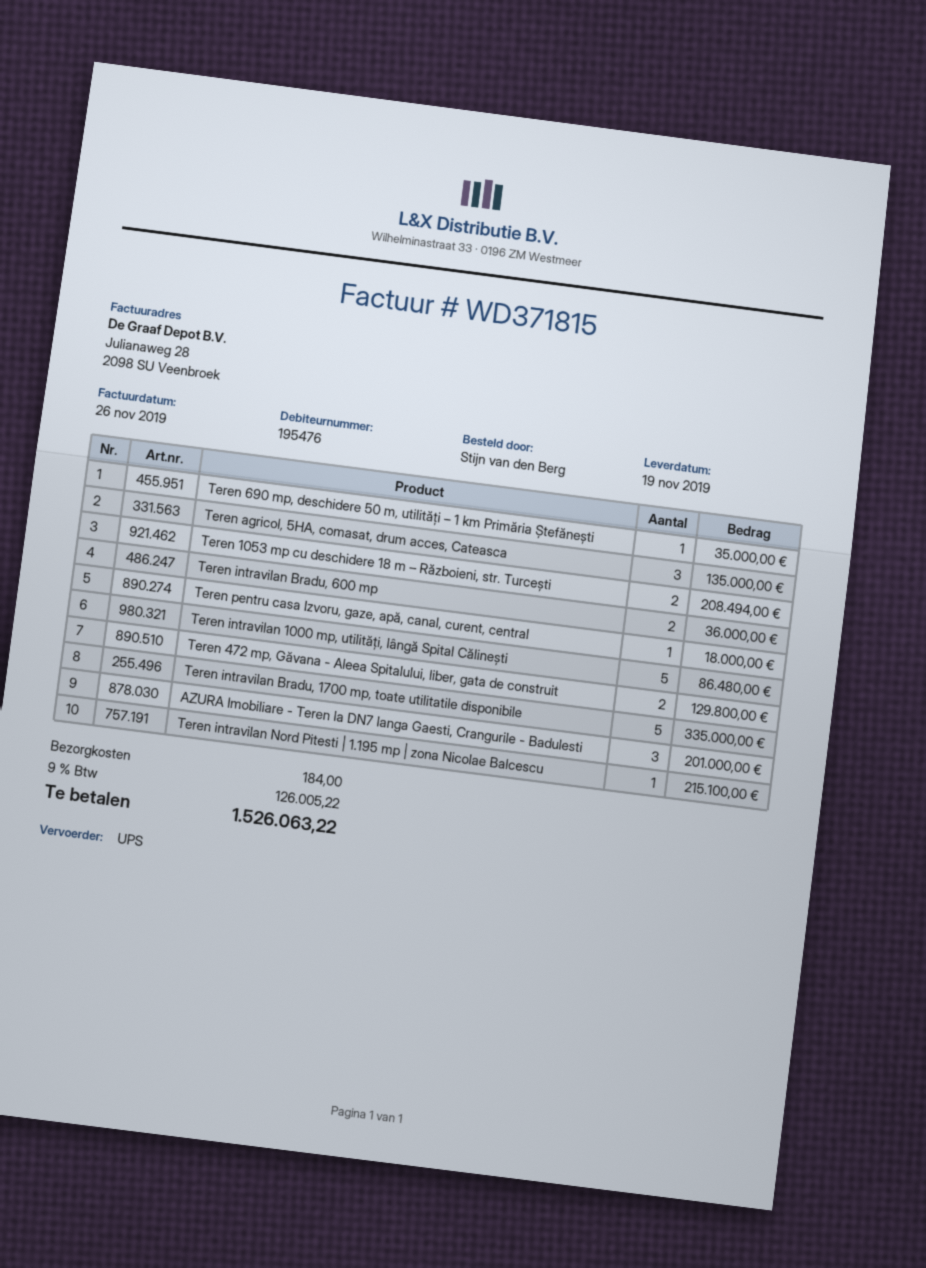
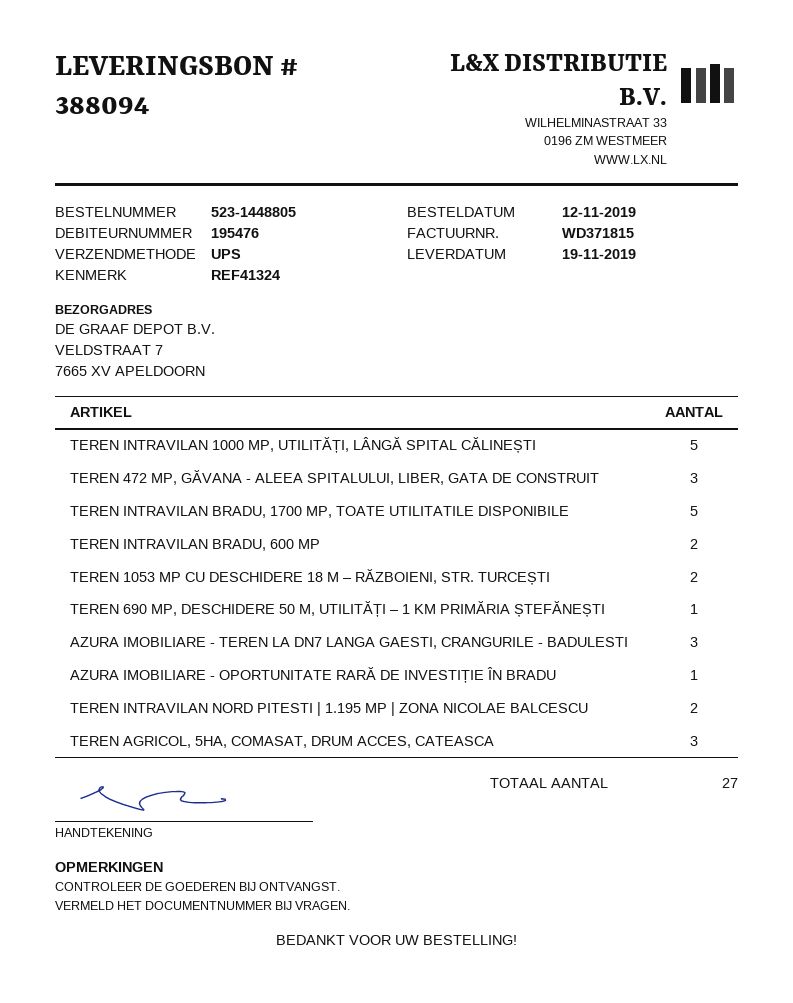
Teren pentru casa Izvoru, gaze, apă, canal, curent, central: 1 -> none
Teren 472 mp, Găvana - Aleea Spitalului, liber, gata de construit: 2 -> 3
Teren intravilan Nord Pitesti | 1.195 mp | zona Nicolae Balcescu: 1 -> 2
AZURA IMOBILIARE - OPORTUNITATE RARĂ DE INVESTIȚIE ÎN BRADU: none -> 1

